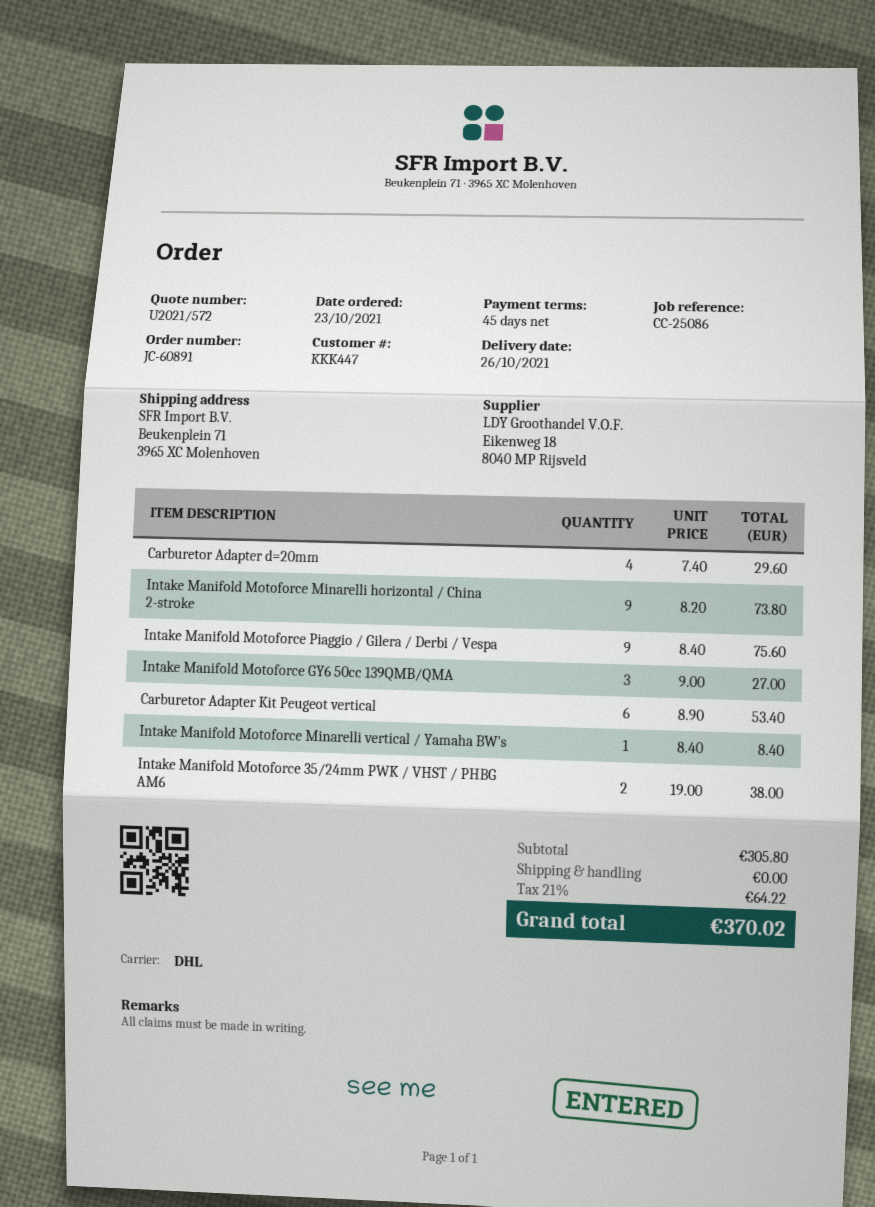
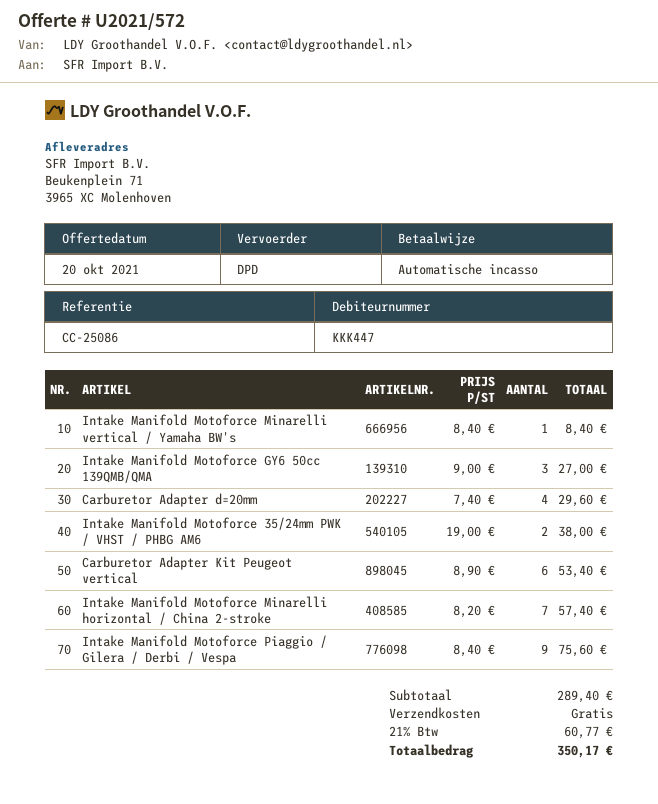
shipping method: DHL -> DPD
Intake Manifold Motoforce Minarelli horizontal / China 2-stroke: 9 x 8.20 = 73.80 -> 7 x 8.20 = 57.40
subtotal: 305.80 -> 289.40
tax: 21% = 64.22 -> 21% = 60.77
total: 370.02 -> 350.17

